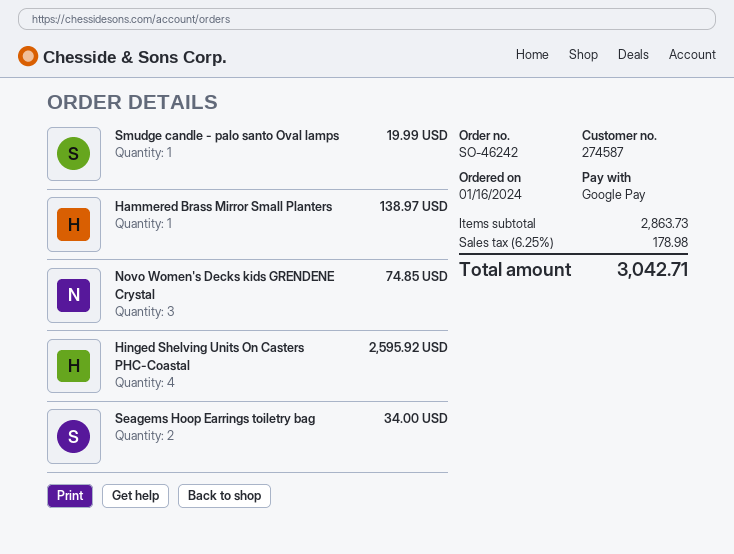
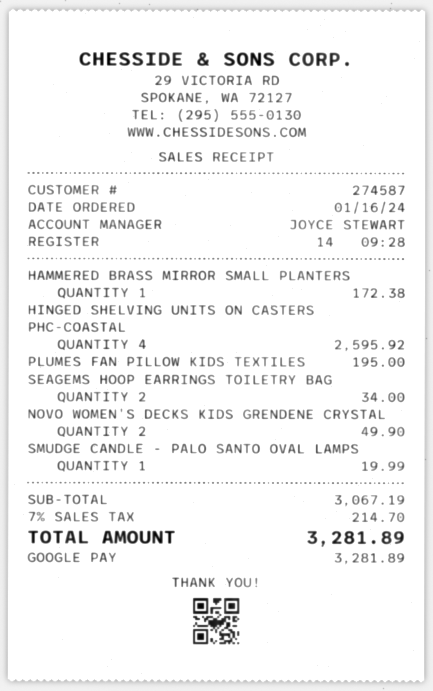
Hammered Brass Mirror Small Planters: 1 for 138.97 -> 1 for 172.38
Novo Women's Decks kids GRENDENE Crystal: 3 for 74.85 -> 2 for 49.90
PLUMES FAN PILLOW KIDS TEXTILES: none -> 1 for 195.00
subtotal: 2863.73 -> 3067.19
tax: 6.25% = 178.98 -> 7% = 214.70
total: 3042.71 -> 3281.89

